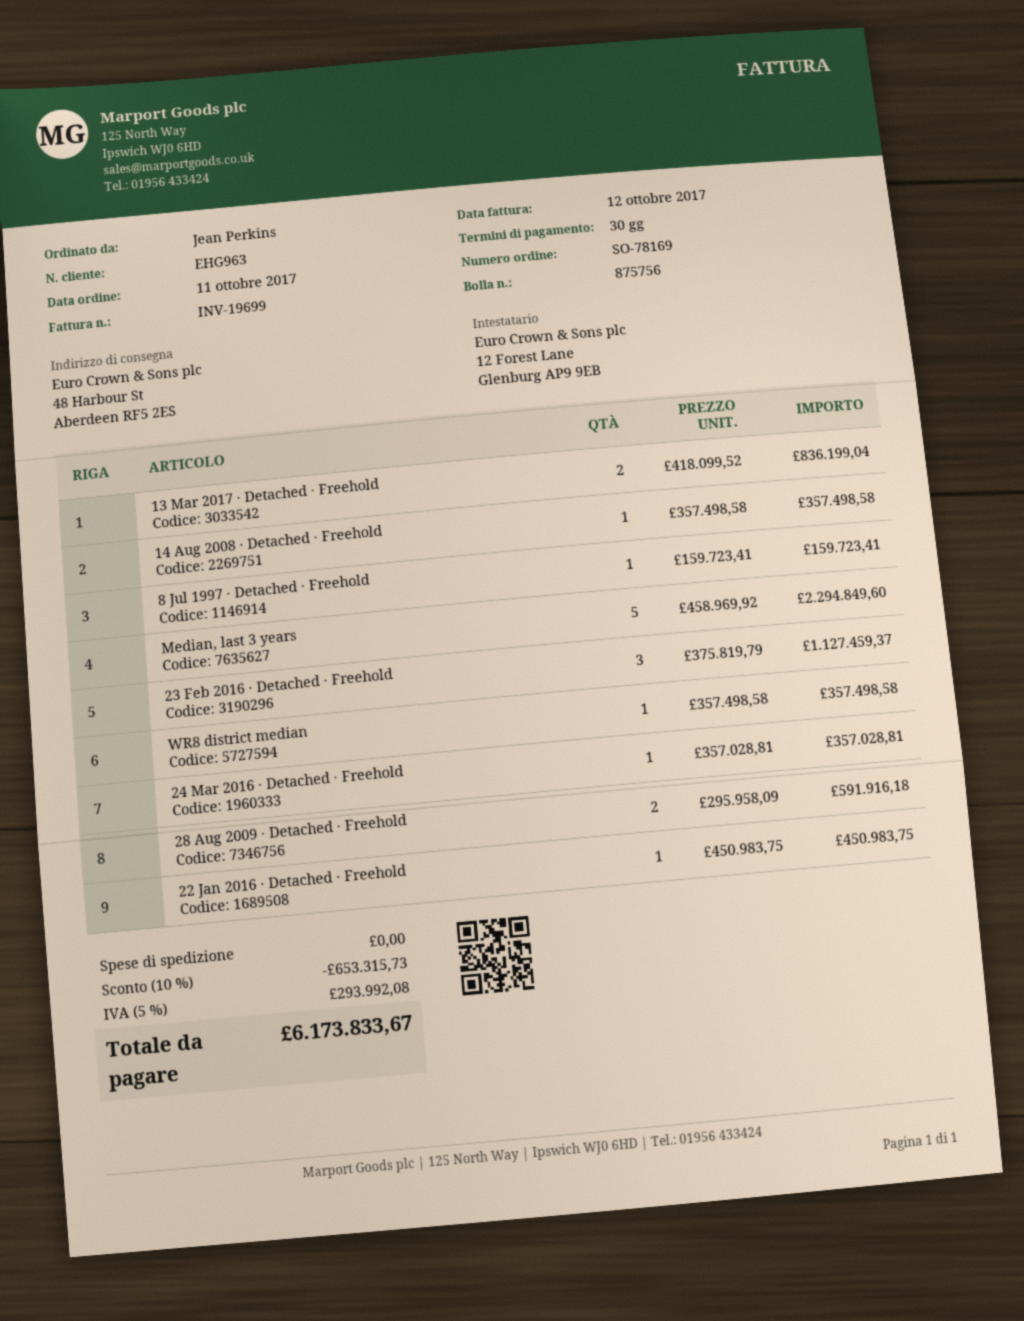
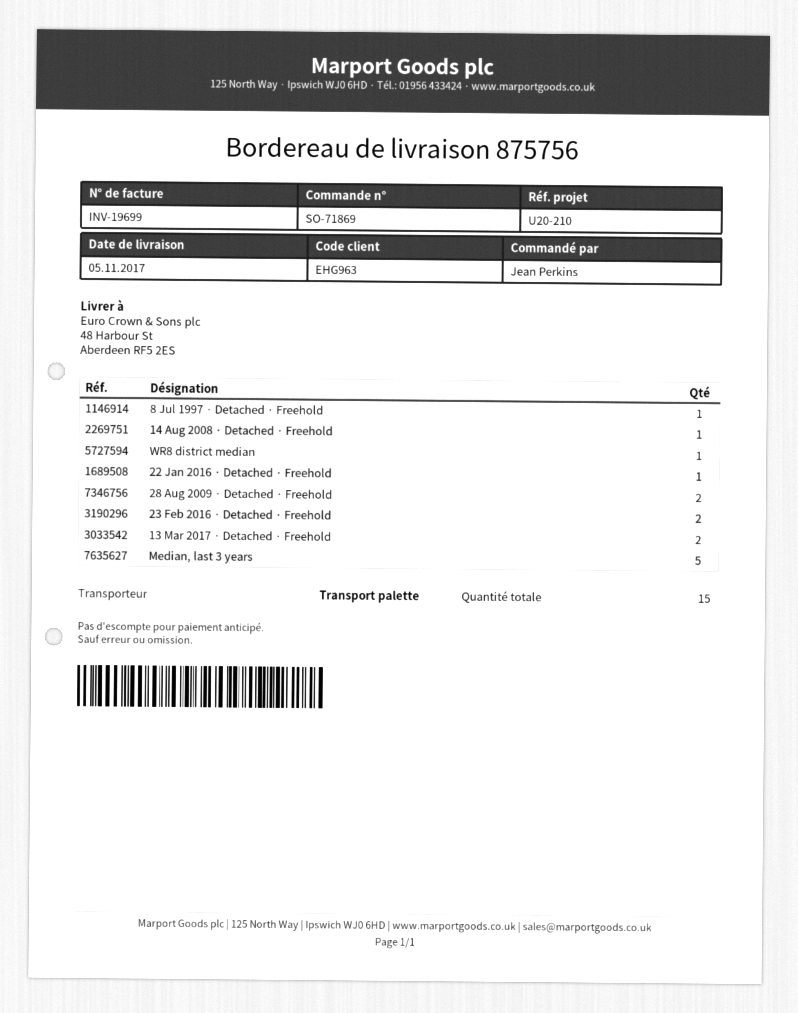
order number: SO-78169 -> SO-71869
23 Feb 2016 · Detached · Freehold: 3 -> 2
24 Mar 2016 · Detached · Freehold: 1 -> none

